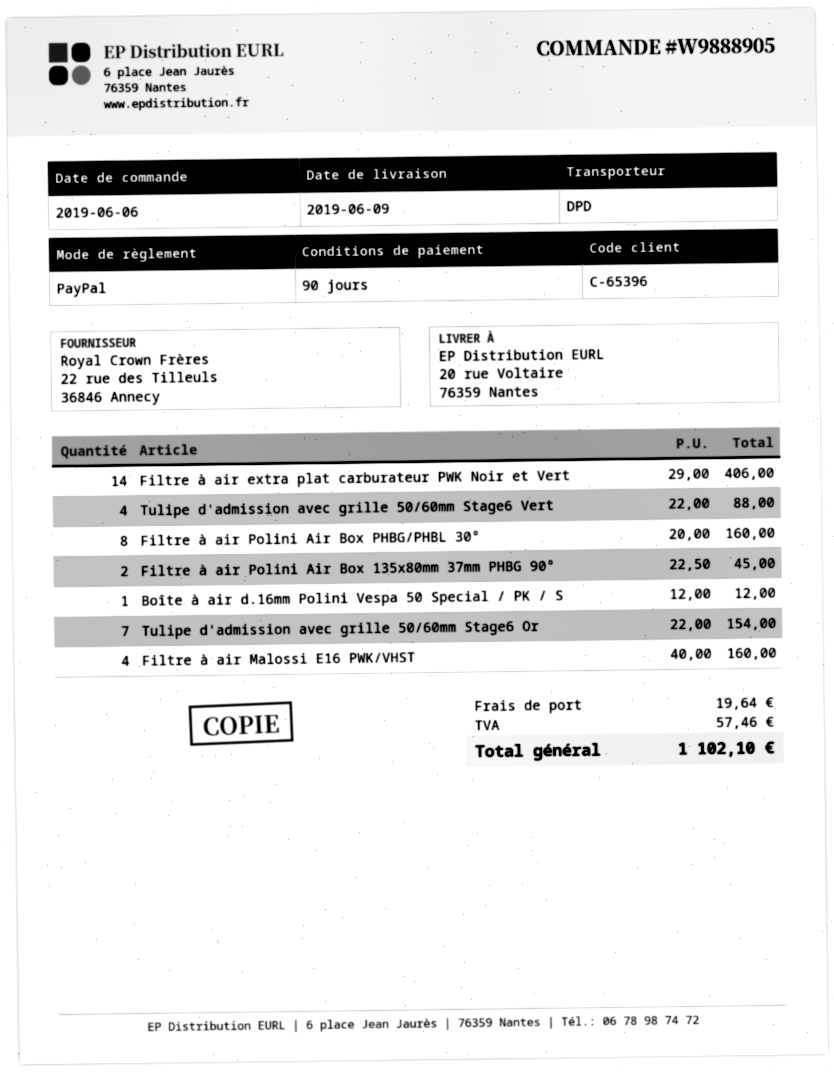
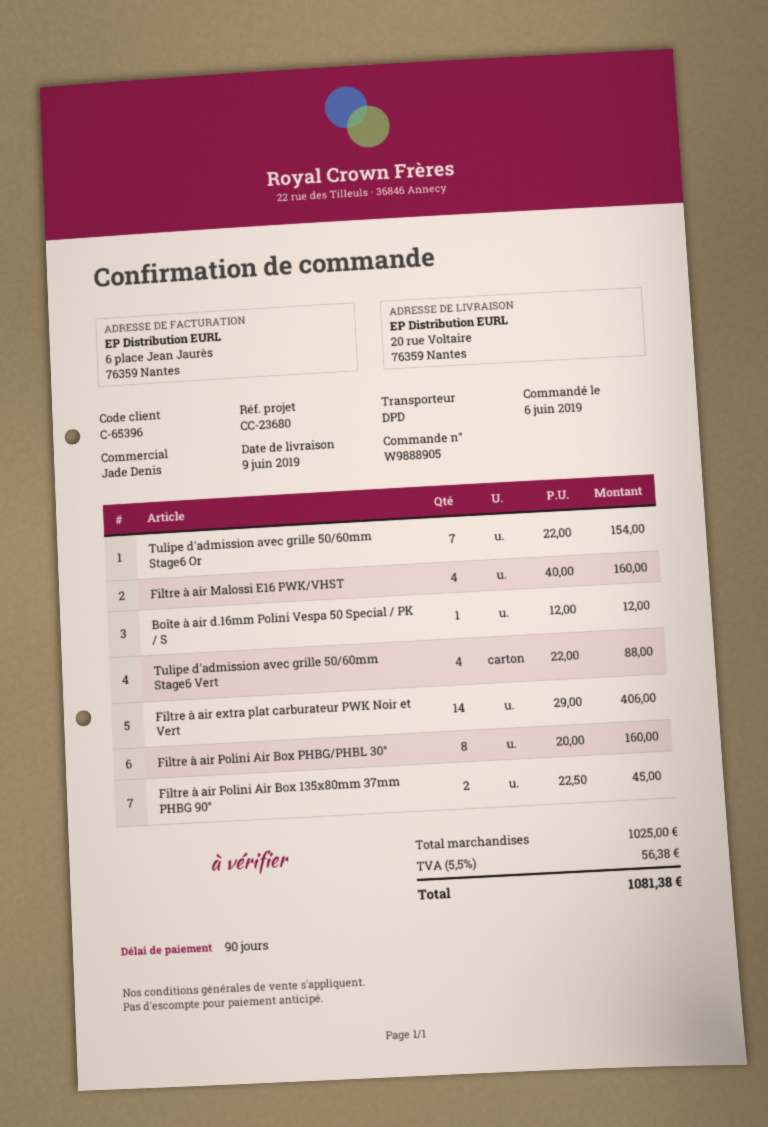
shipping: 19.64 -> none
tax: 57.46 -> 56.38
total: 1102.10 -> 1081.38

